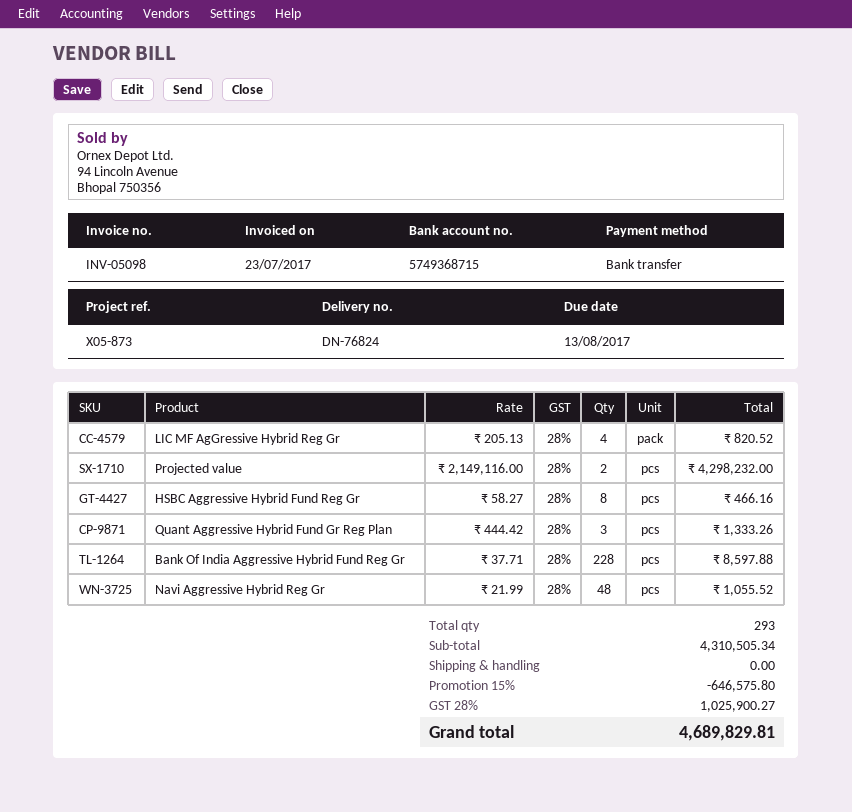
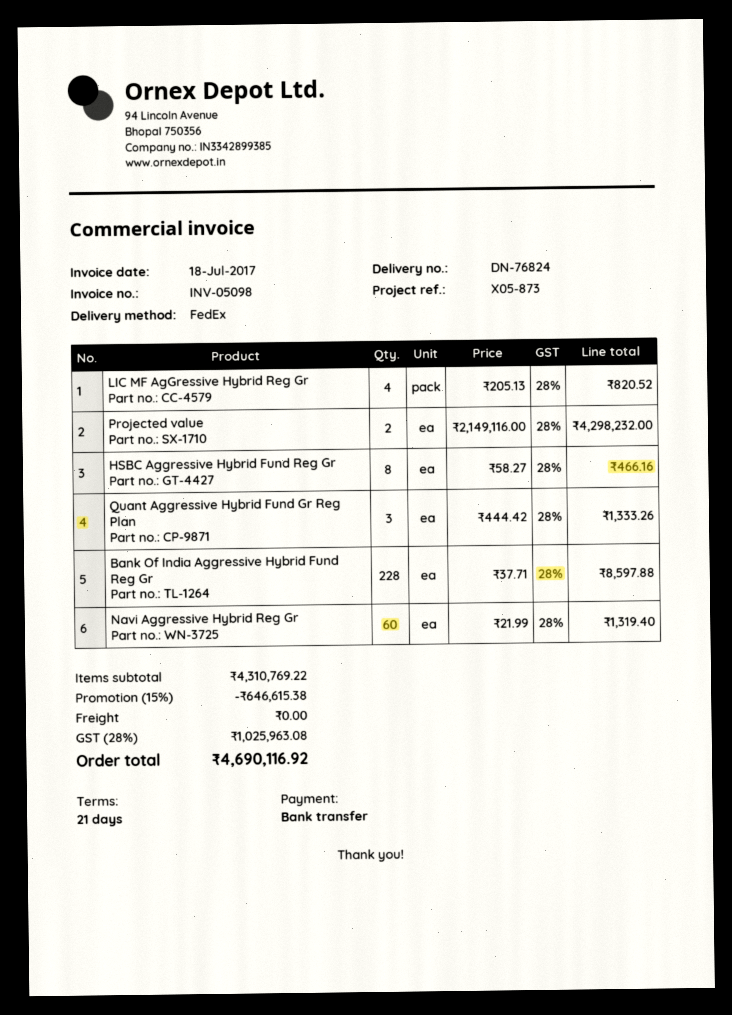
invoice date: 2017-07-23 -> 2017-07-18
Navi Aggressive Hybrid Reg Gr: 48 x 21.99 = 1055.52 -> 60 x 21.99 = 1319.40
subtotal: 4310505.34 -> 4310769.22
discount: 15% = 646575.80 -> 15% = 646615.38
tax: 28% = 1025900.27 -> 28% = 1025963.08
total: 4689829.81 -> 4690116.92

